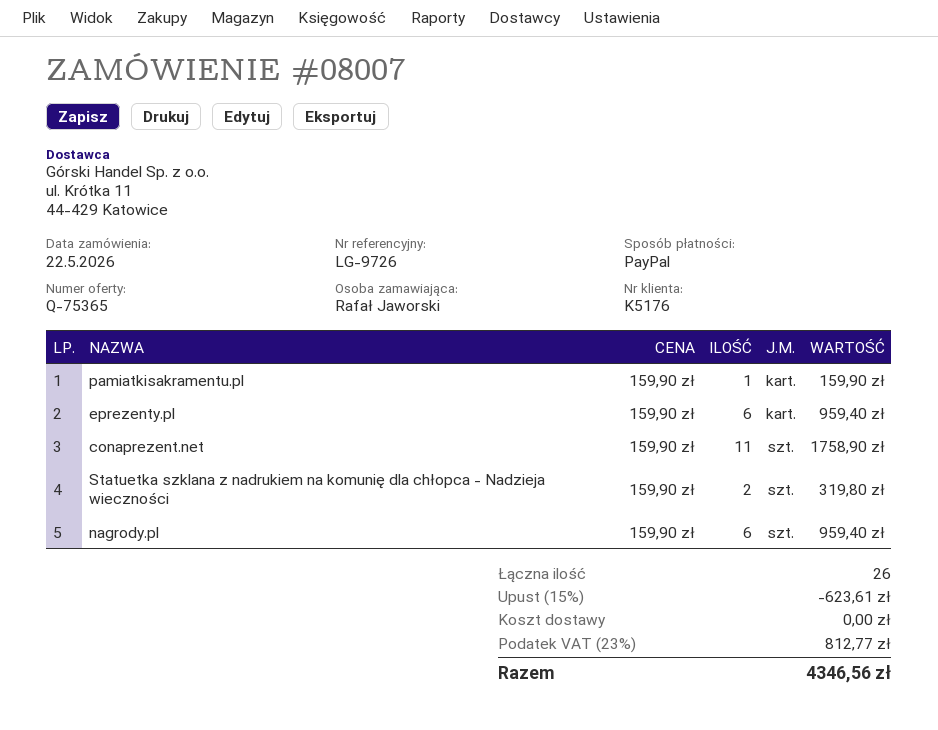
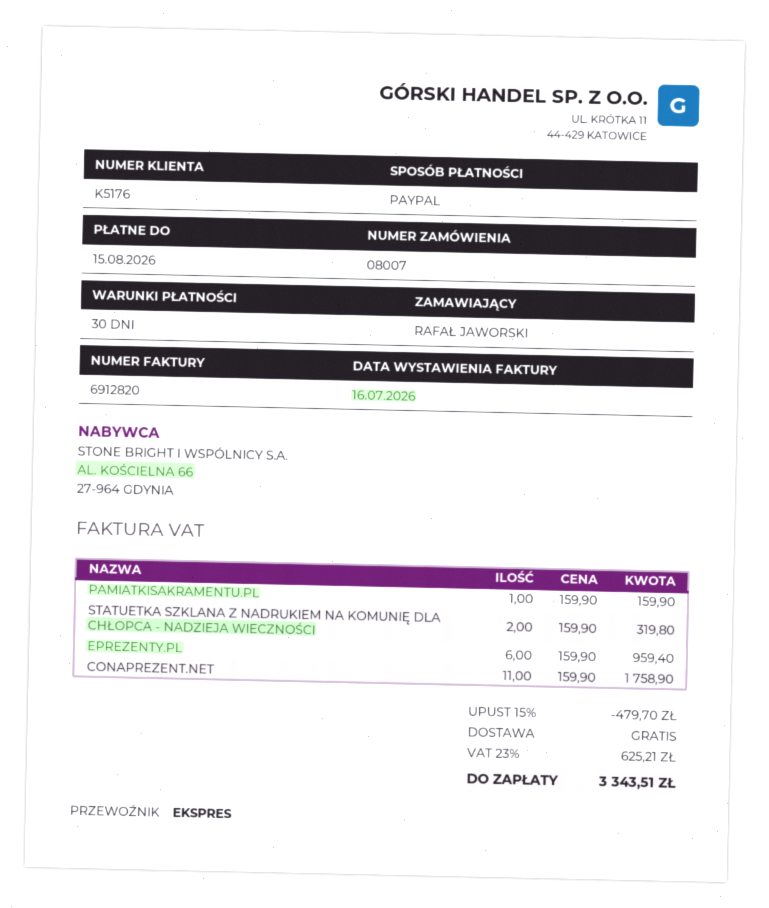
nagrody.pl: 6 x 159.90 = 959.40 -> none
discount: 15% = 623.61 -> 15% = 479.70
tax: 23% = 812.77 -> 23% = 625.21
total: 4346.56 -> 3343.51

